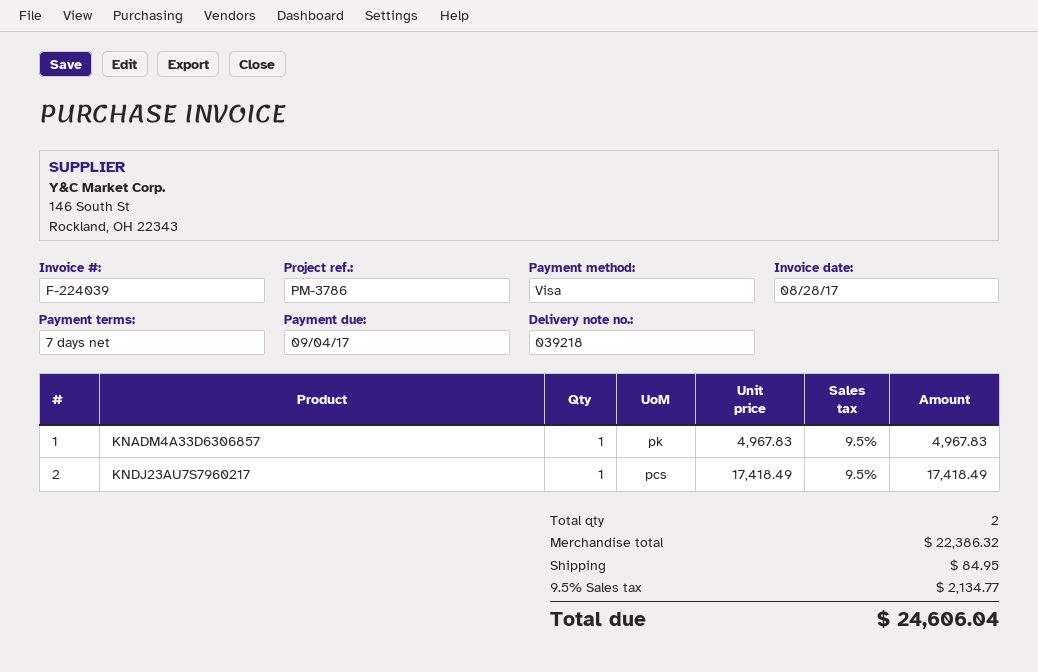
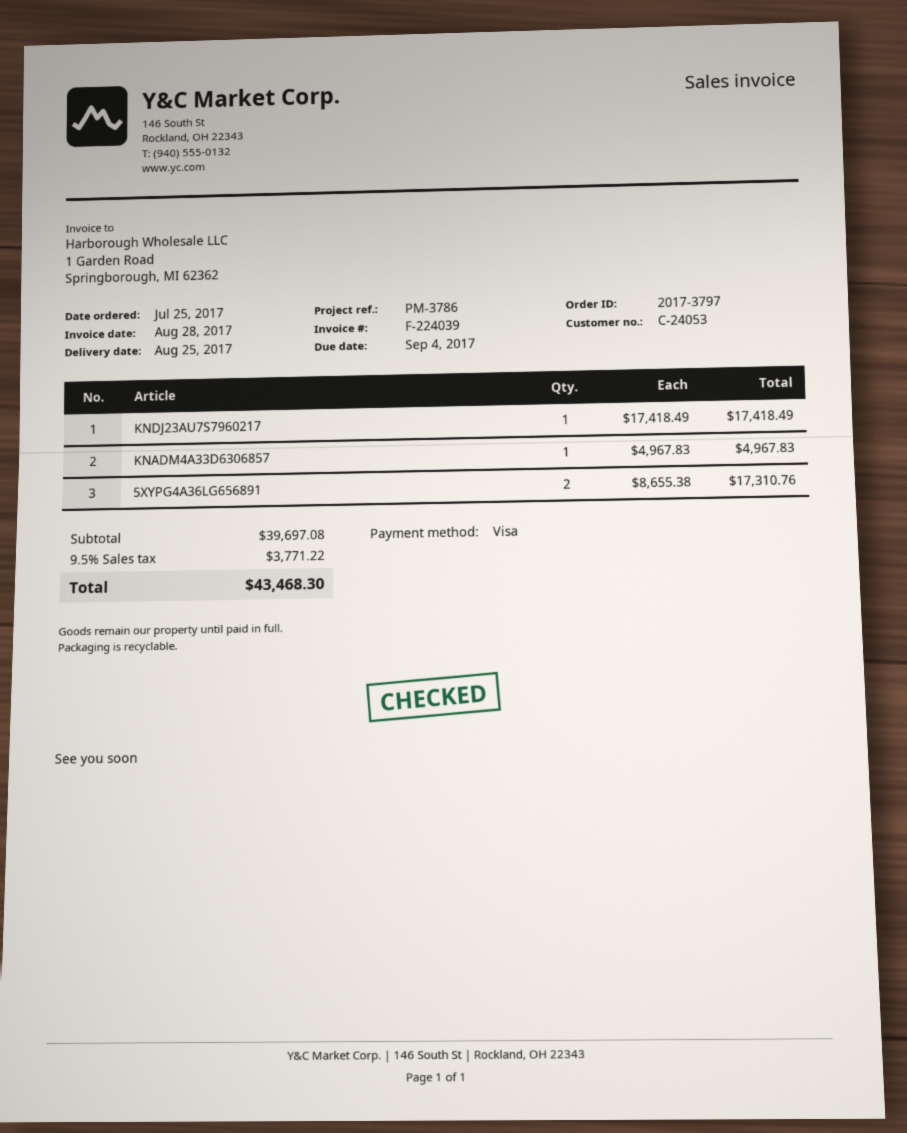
5XYPG4A36LG656891: none -> 2 x 8655.38 = 17310.76
subtotal: 22386.32 -> 39697.08
shipping: 84.95 -> none
tax: 9.5% = 2134.77 -> 9.5% = 3771.22
total: 24606.04 -> 43468.30

